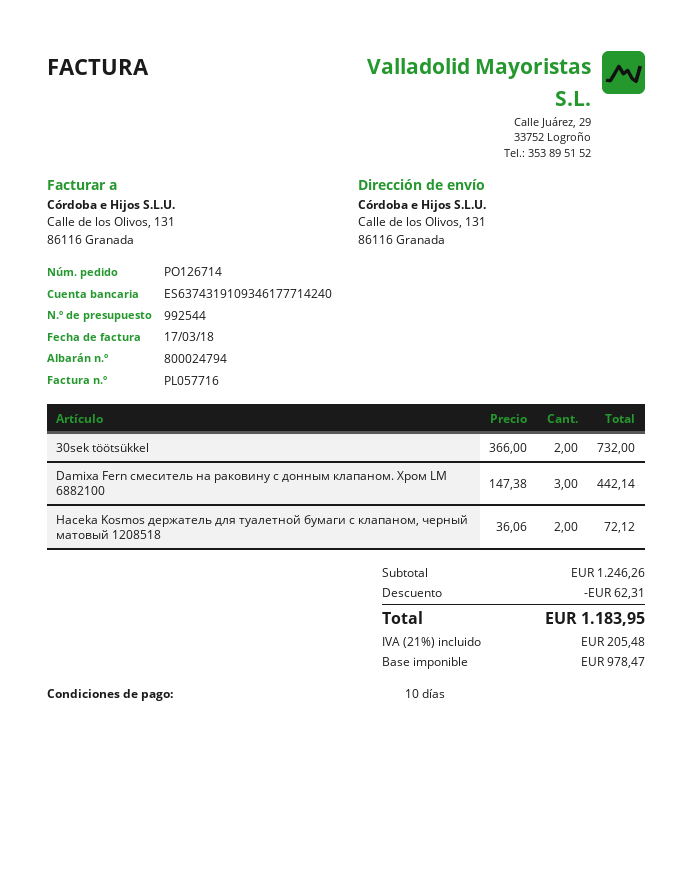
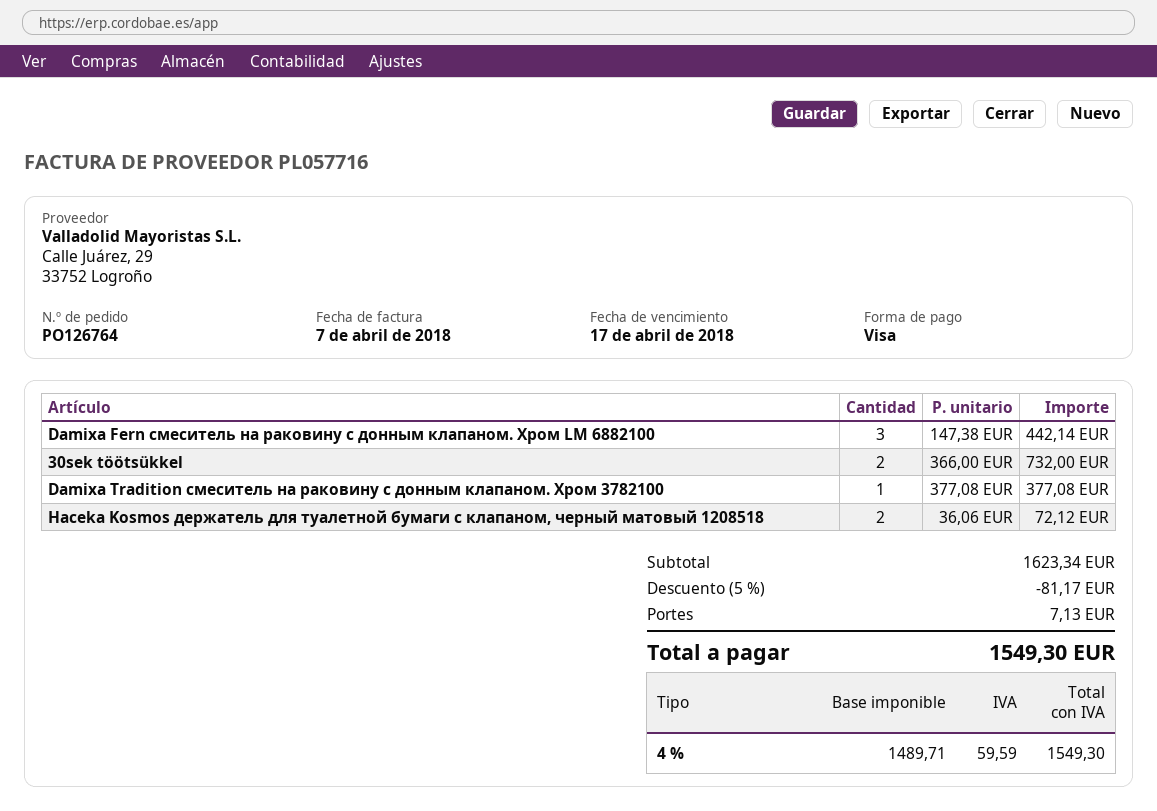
order number: PO126714 -> PO126764
invoice date: 2018-03-17 -> 2018-04-07
Damixa Tradition смеситель на раковину с донным клапаном. Хром 3782100: none -> 1 x 377.08 = 377.08
subtotal: 1246.26 -> 1623.34
discount: 62.31 -> 81.17
shipping: none -> 7.13
net: 978.47 -> 1489.71
tax: 21% = 205.48 -> 4% = 59.59
total: 1183.95 -> 1549.30

